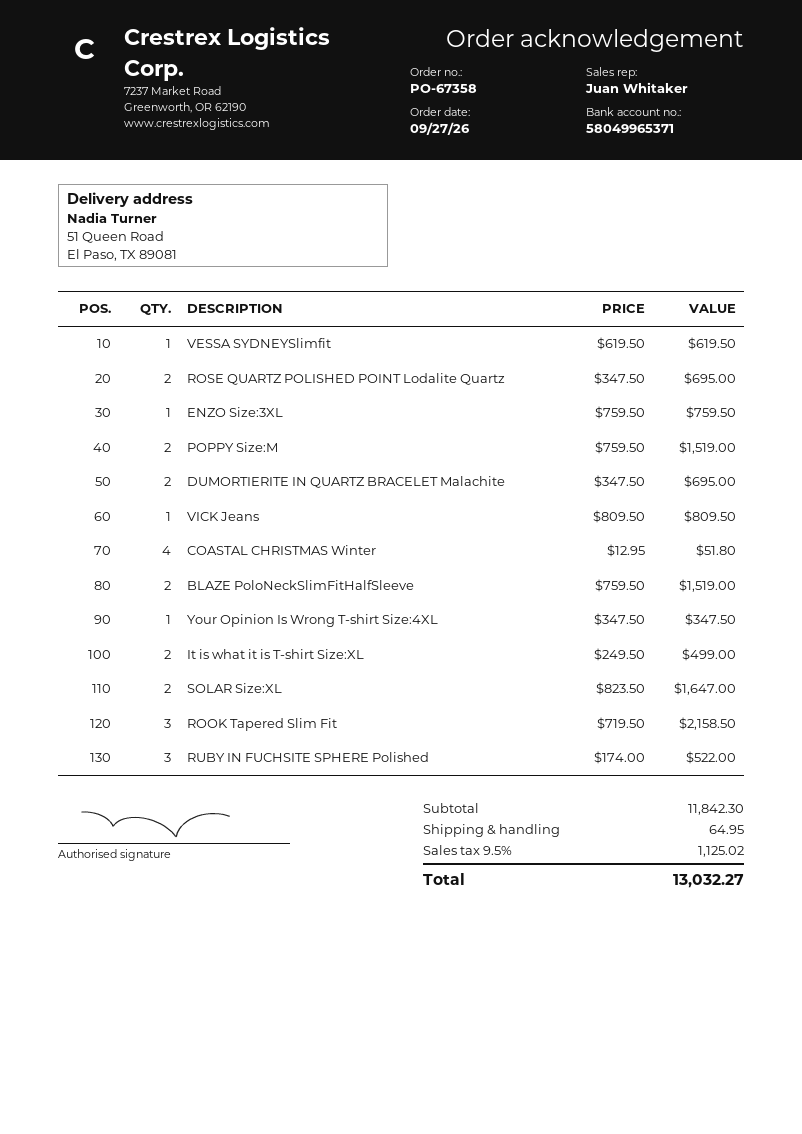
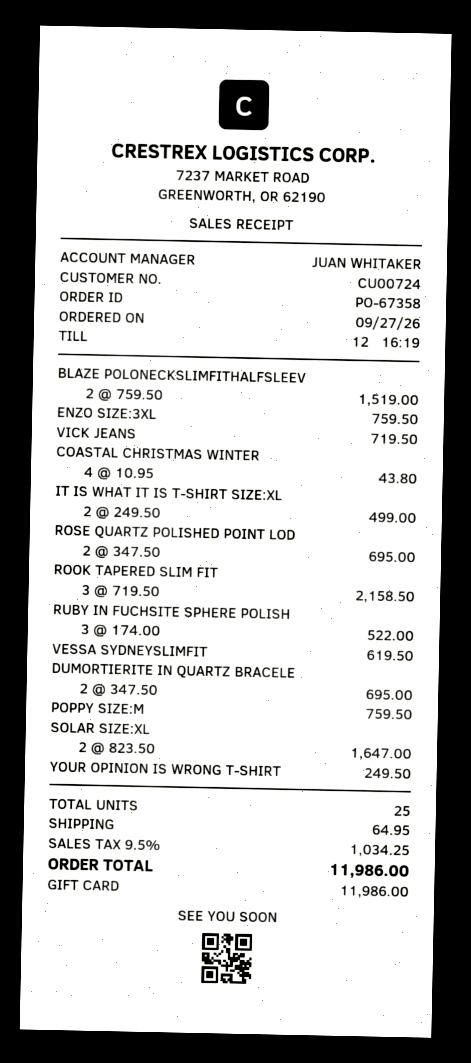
POPPY Size:M: 2 x 759.50 = 1519.00 -> 1 x 759.50 = 759.50
VICK Jeans: 1 x 809.50 = 809.50 -> 1 x 719.50 = 719.50
COASTAL CHRISTMAS Winter: 4 x 12.95 = 51.80 -> 4 x 10.95 = 43.80
Your Opinion Is Wrong T-shirt Size:4XL: 1 x 347.50 = 347.50 -> 1 x 249.50 = 249.50
tax: 9.5% = 1125.02 -> 9.5% = 1034.25
total: 13032.27 -> 11986.00

